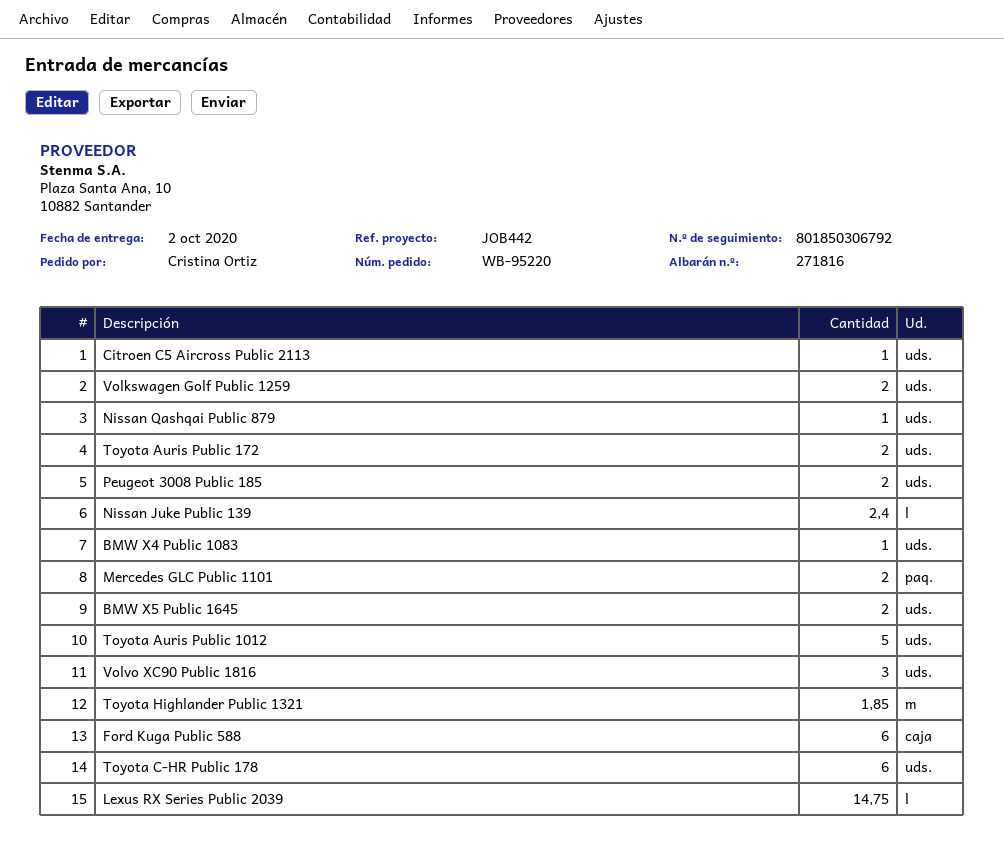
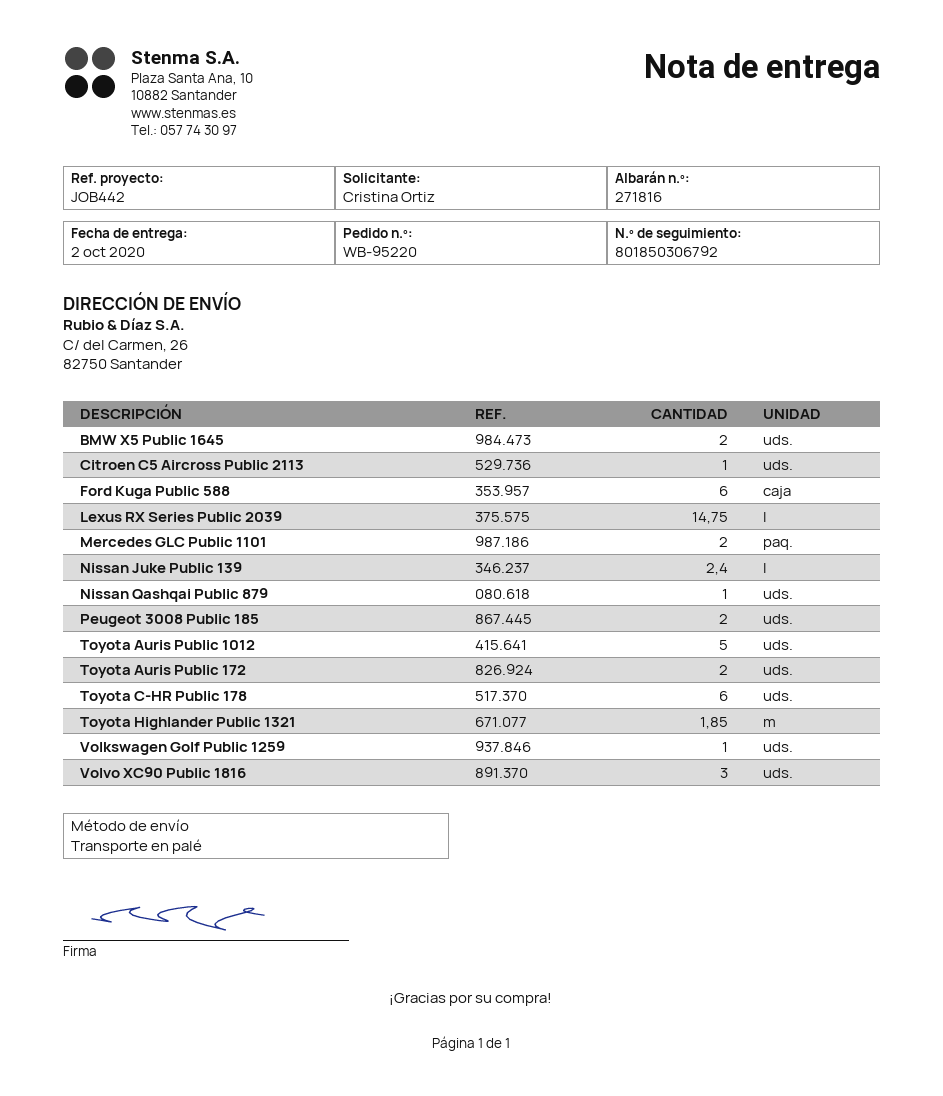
Volkswagen Golf Public 1259: 2 -> 1
BMW X4 Public 1083: 1 -> none

